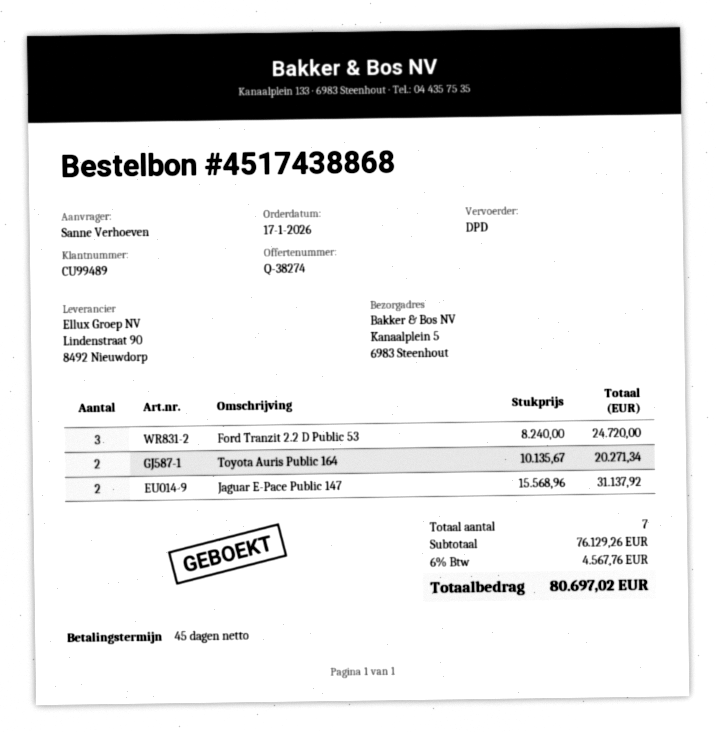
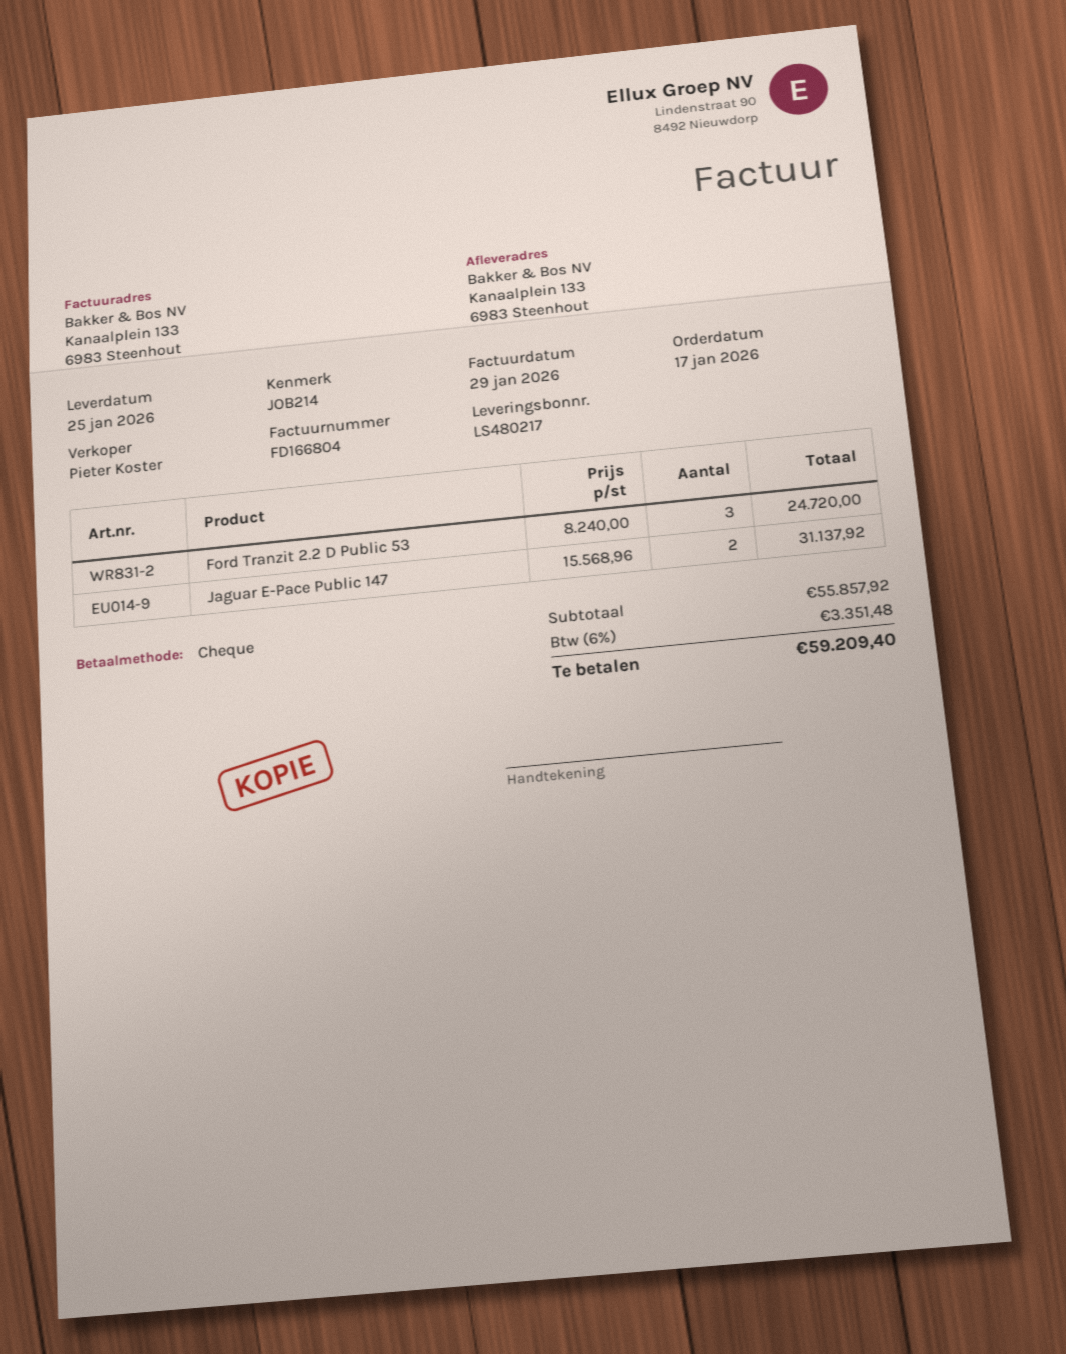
ship to: Kanaalplein 5, 6983 Steenhout -> Kanaalplein 133, 6983 Steenhout
Toyota Auris Public 164: 2 x 10135.67 = 20271.34 -> none
subtotal: 76129.26 -> 55857.92
tax: 6% = 4567.76 -> 6% = 3351.48
total: 80697.02 -> 59209.40

